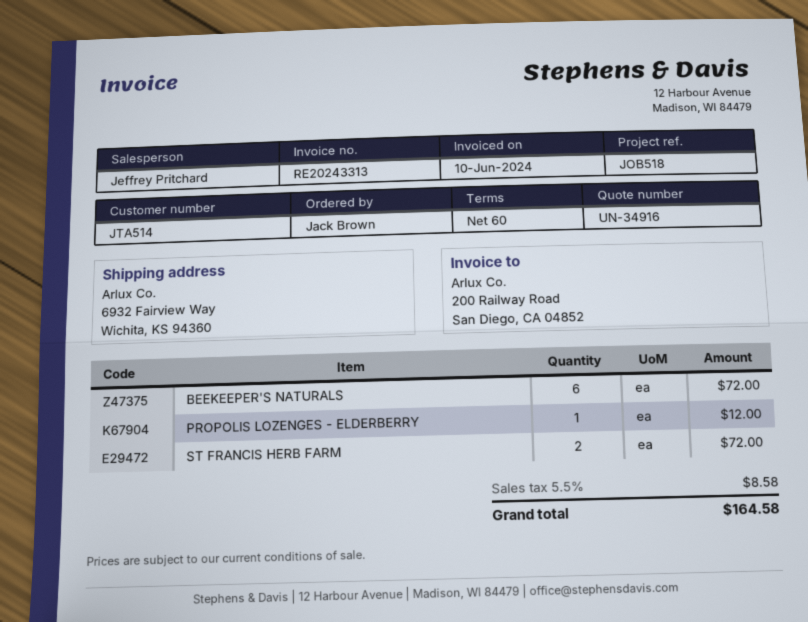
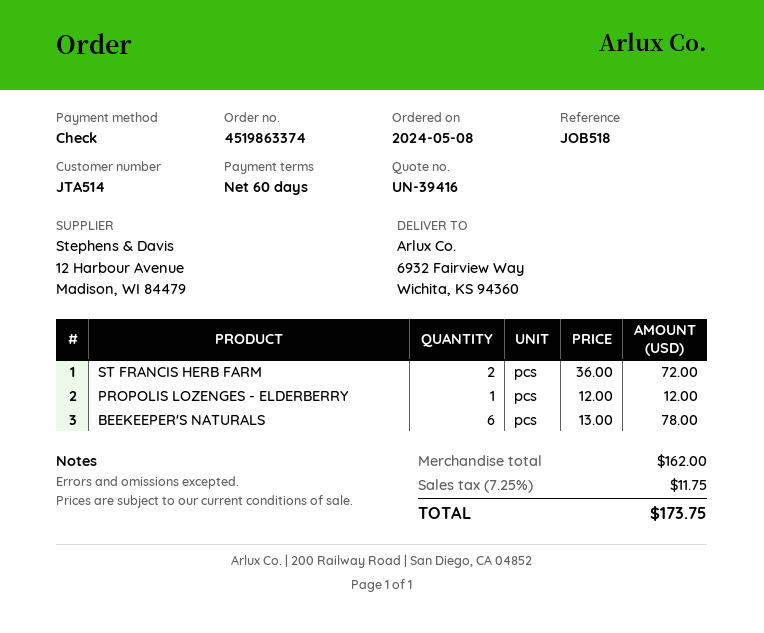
quote number: UN-34916 -> UN-39416
BEEKEEPER'S NATURALS: 6 for 72.00 -> 6 for 78.00
tax: 5.5% = 8.58 -> 7.25% = 11.75
total: 164.58 -> 173.75

